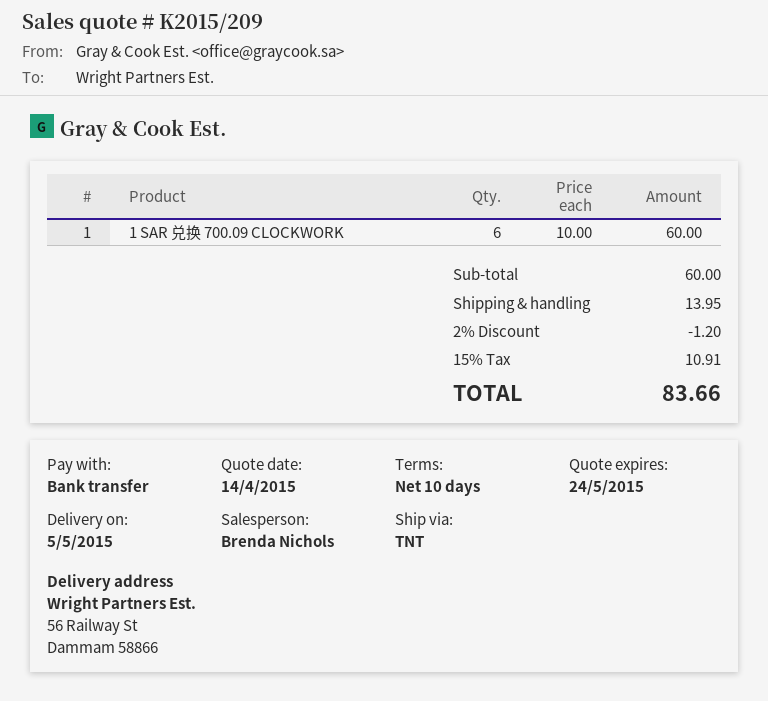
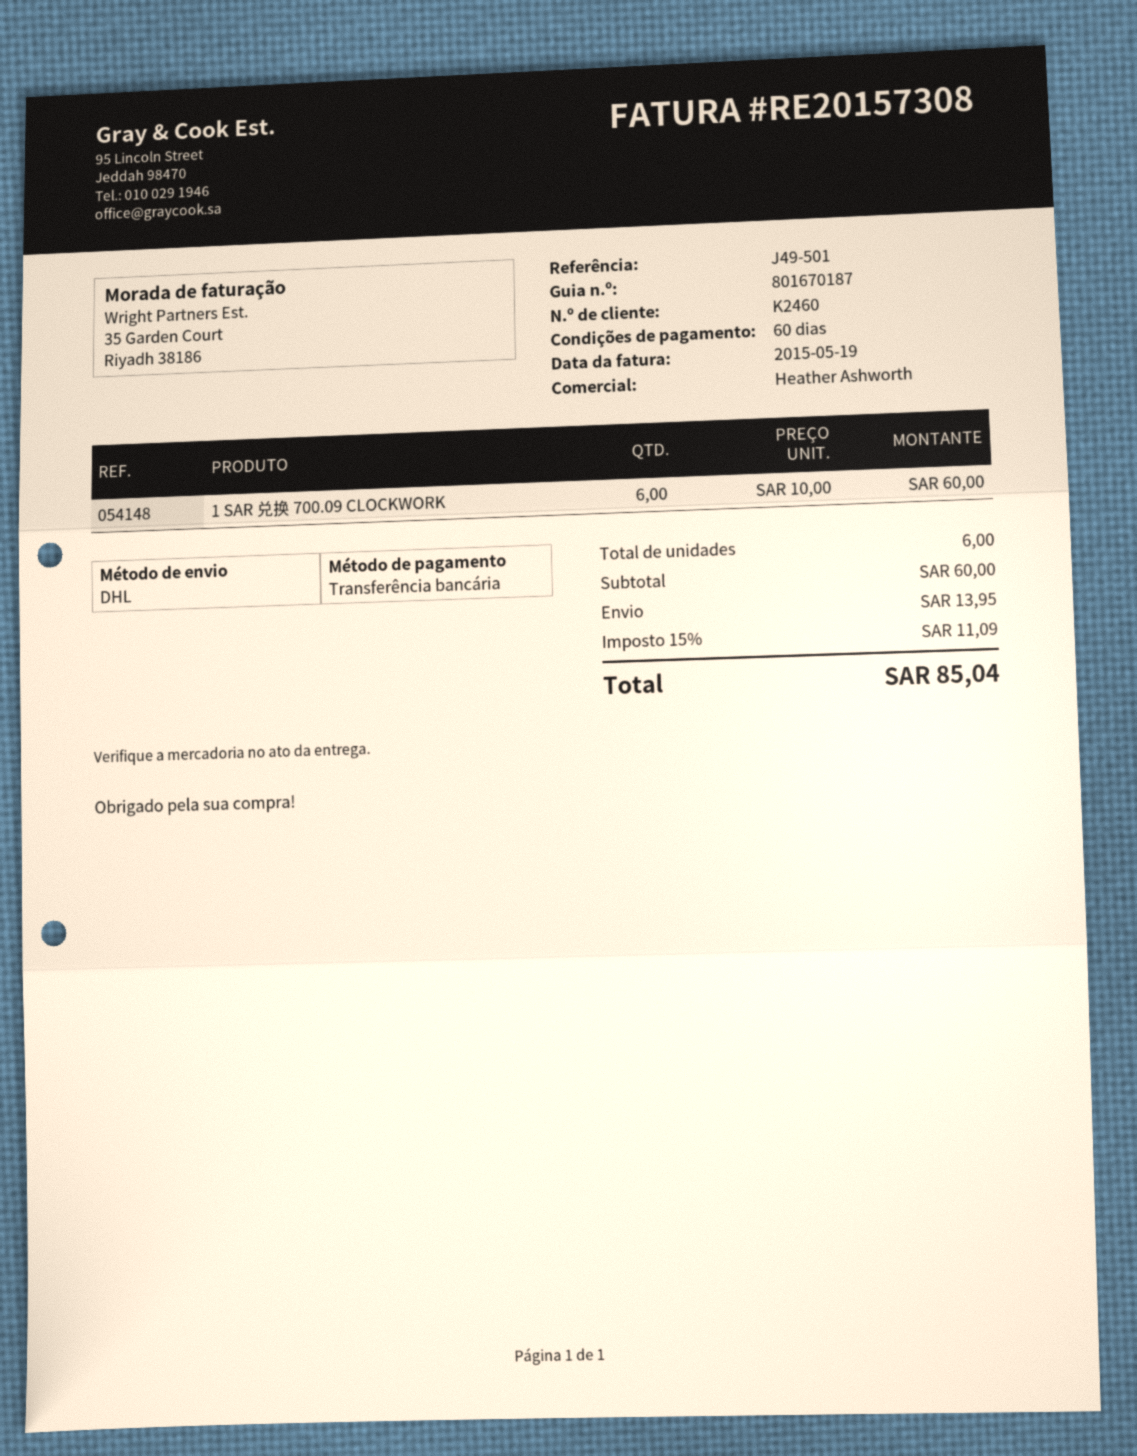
payment terms: 10 days -> 60 days
sales rep: Brenda Nichols -> Heather Ashworth
shipping method: TNT -> DHL
discount: 2% = 1.20 -> none
tax: 15% = 10.91 -> 15% = 11.09
total: 83.66 -> 85.04

